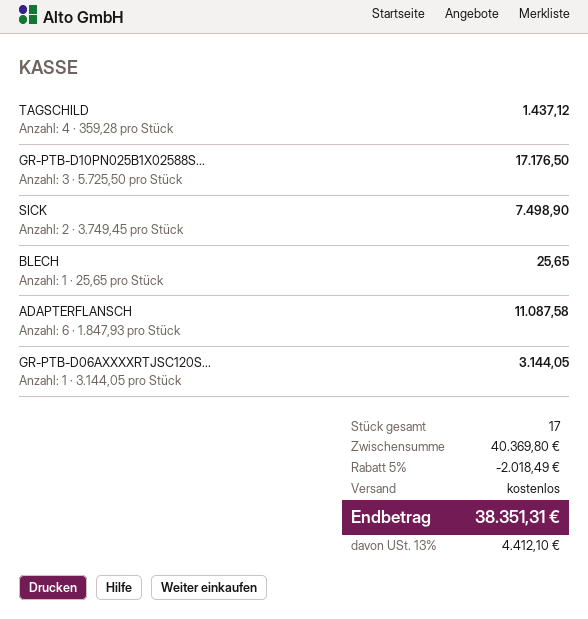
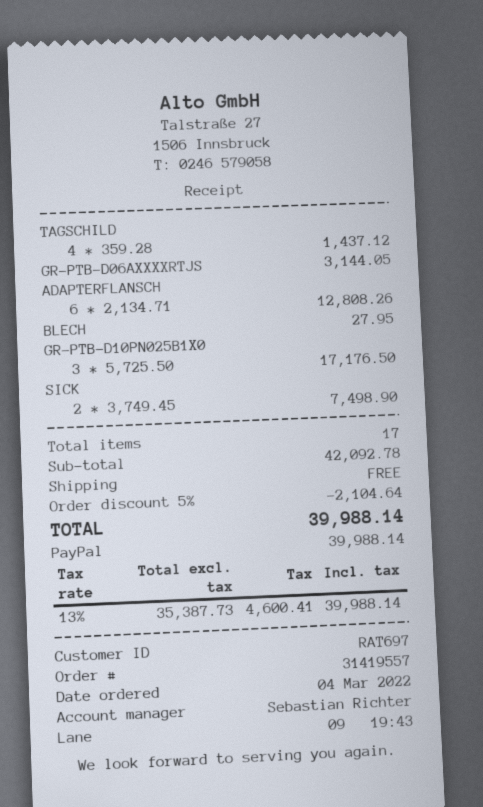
BLECH: 1 x 25.65 = 25.65 -> 1 x 27.95 = 27.95
ADAPTERFLANSCH: 6 x 1847.93 = 11087.58 -> 6 x 2134.71 = 12808.26
subtotal: 40369.80 -> 42092.78
discount: 5% = 2018.49 -> 5% = 2104.64
tax: 13% = 4412.10 -> 13% = 4600.41
total: 38351.31 -> 39988.14

